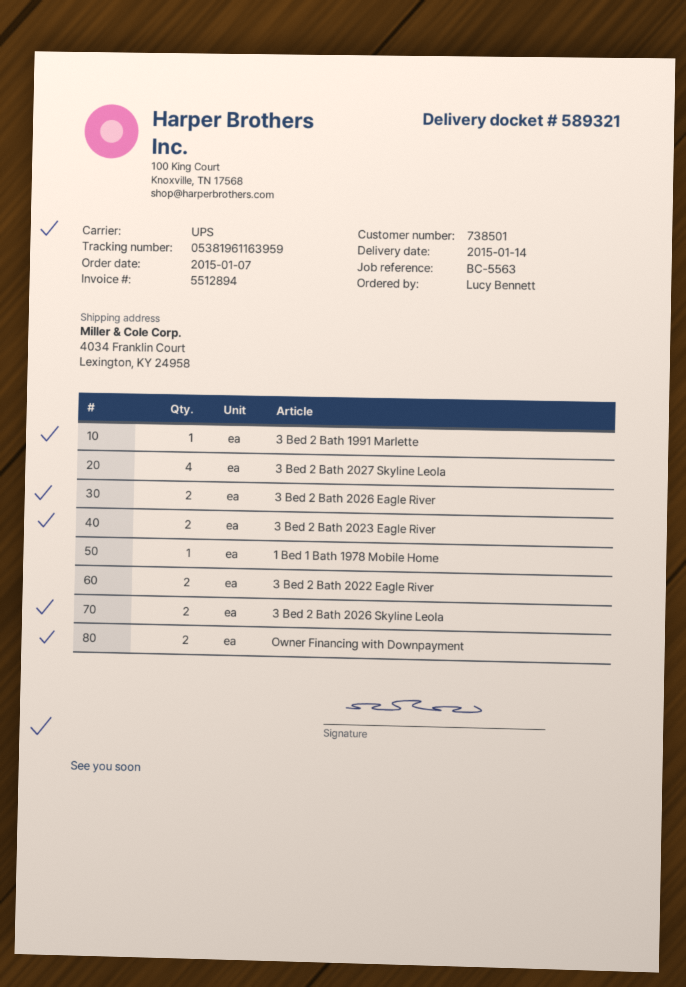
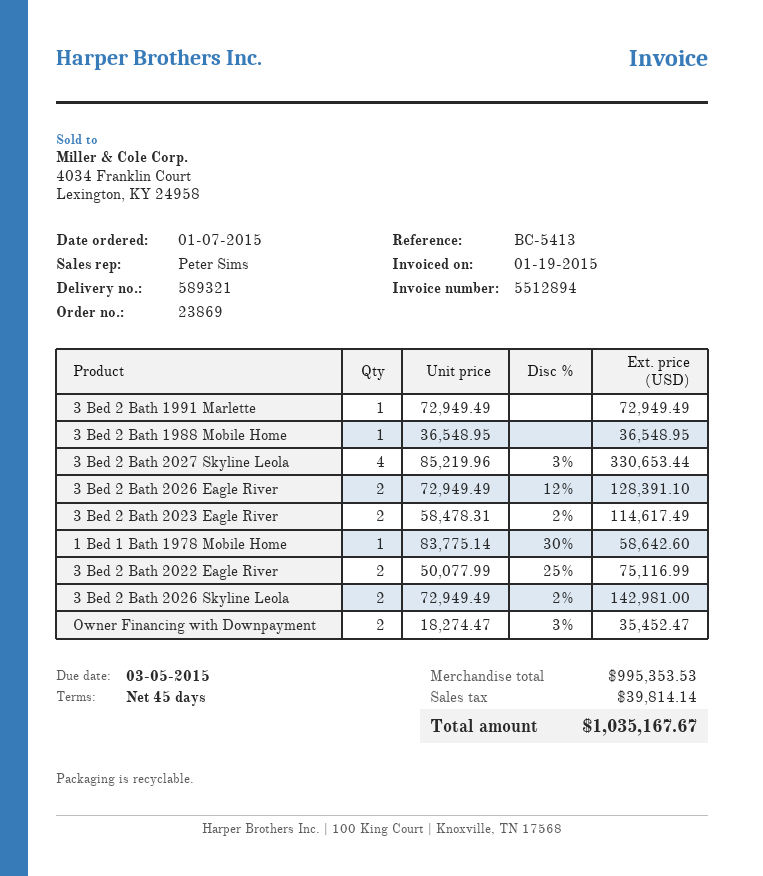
reference: BC-5563 -> BC-5413
3 Bed 2 Bath 1988 Mobile Home: none -> 1

